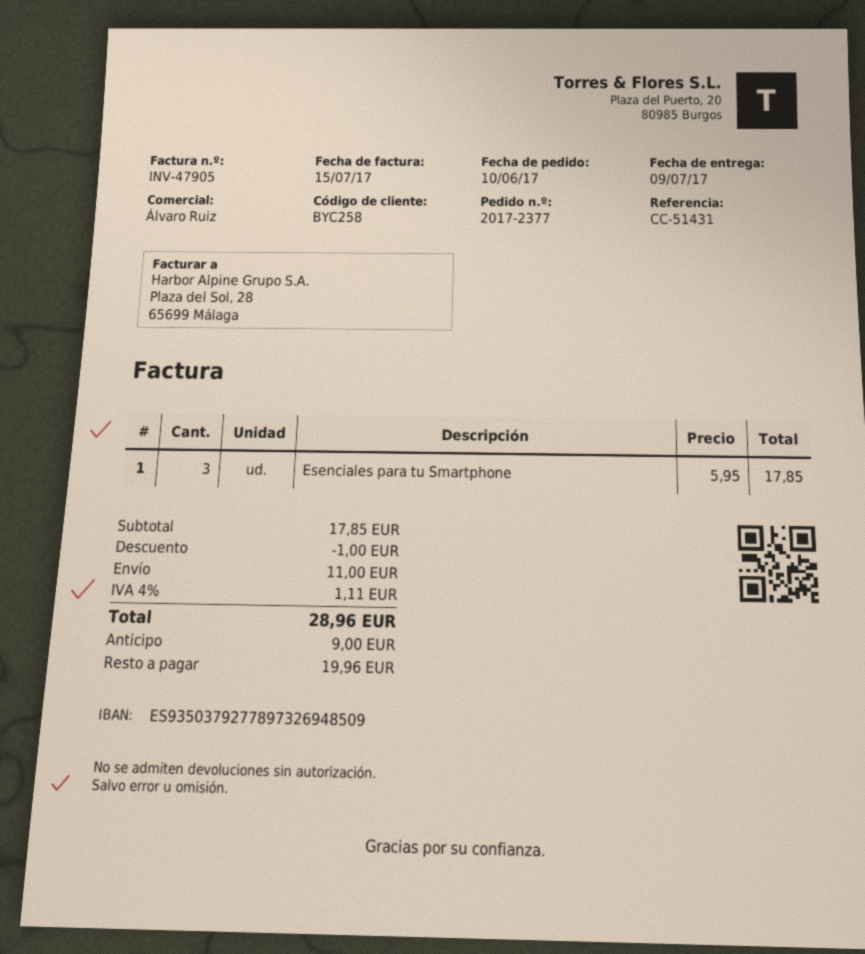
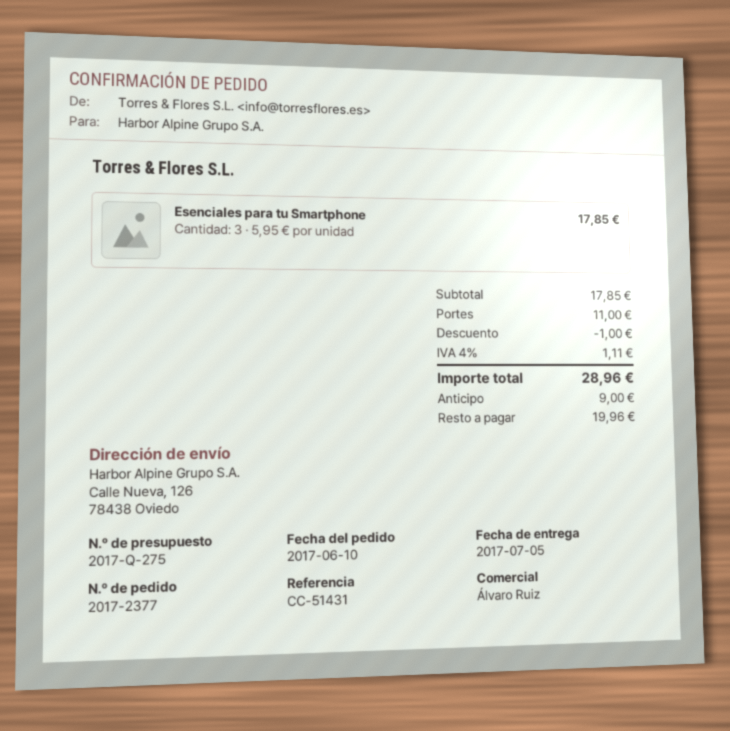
delivery date: 2017-07-09 -> 2017-07-05

